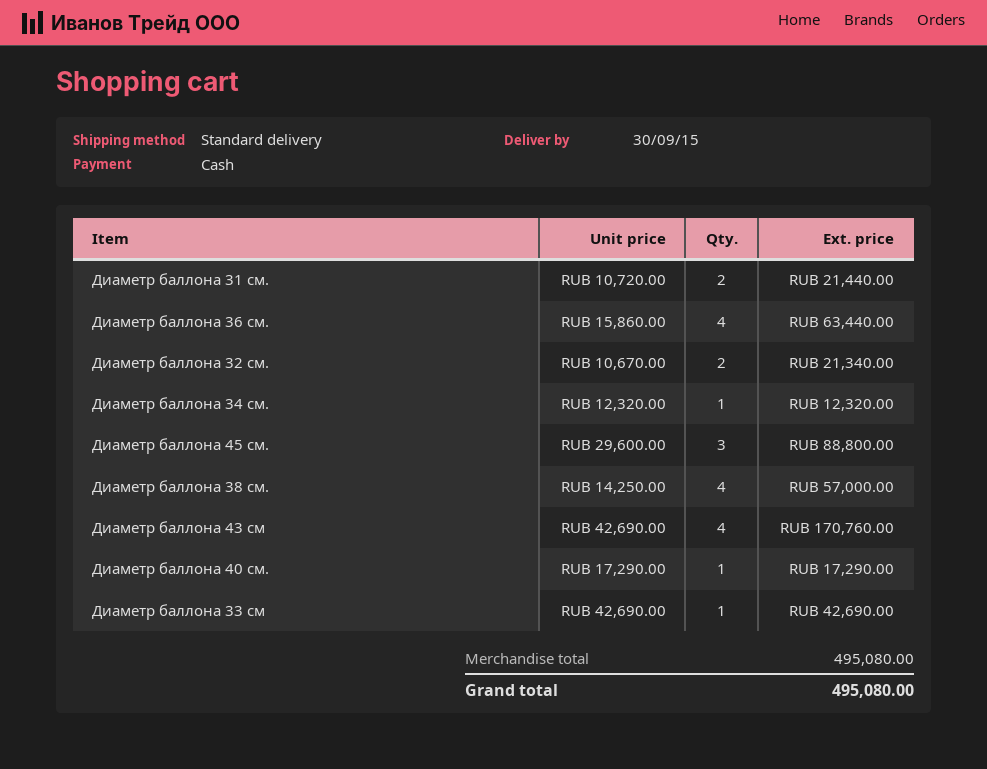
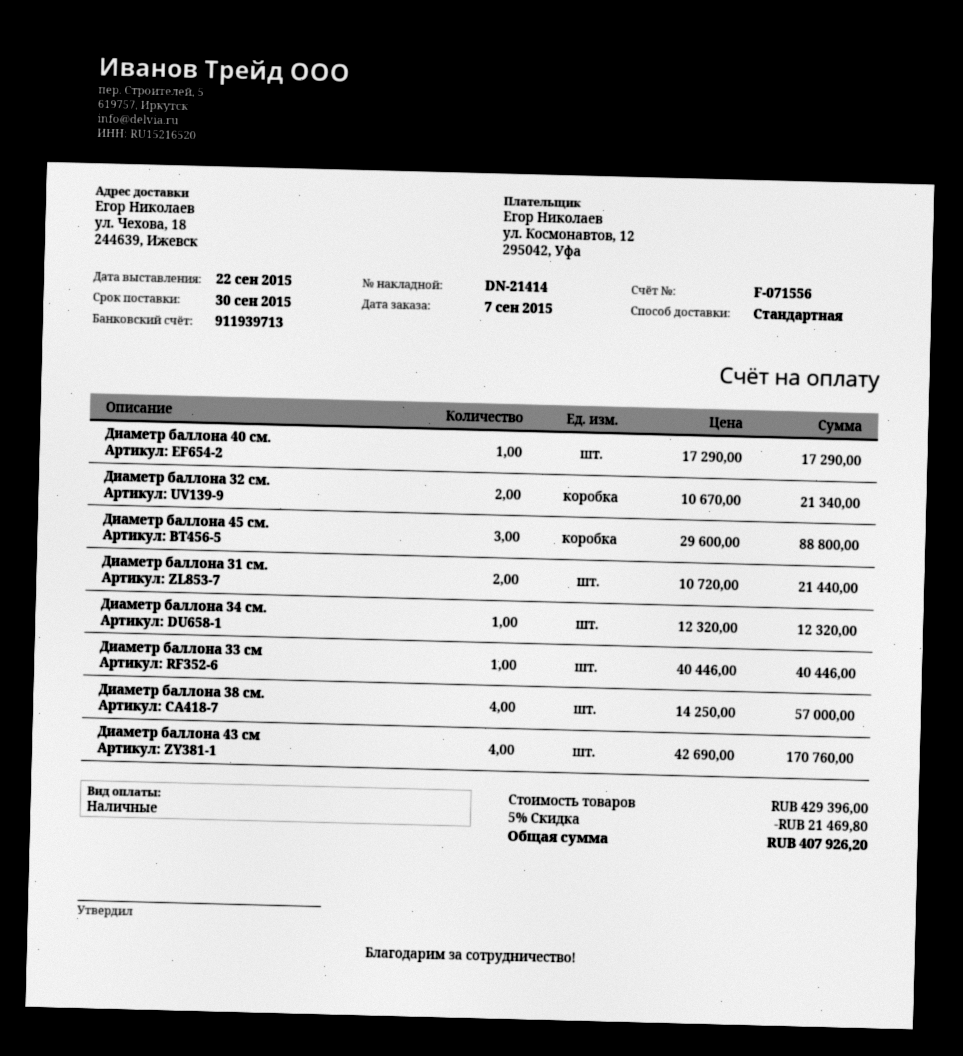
Диаметр баллона 36 см.: 4 x 15860.00 = 63440.00 -> none
Диаметр баллона 33 см: 1 x 42690.00 = 42690.00 -> 1 x 40446.00 = 40446.00
subtotal: 495080.00 -> 429396.00
discount: none -> 5% = 21469.80
total: 495080.00 -> 407926.20

